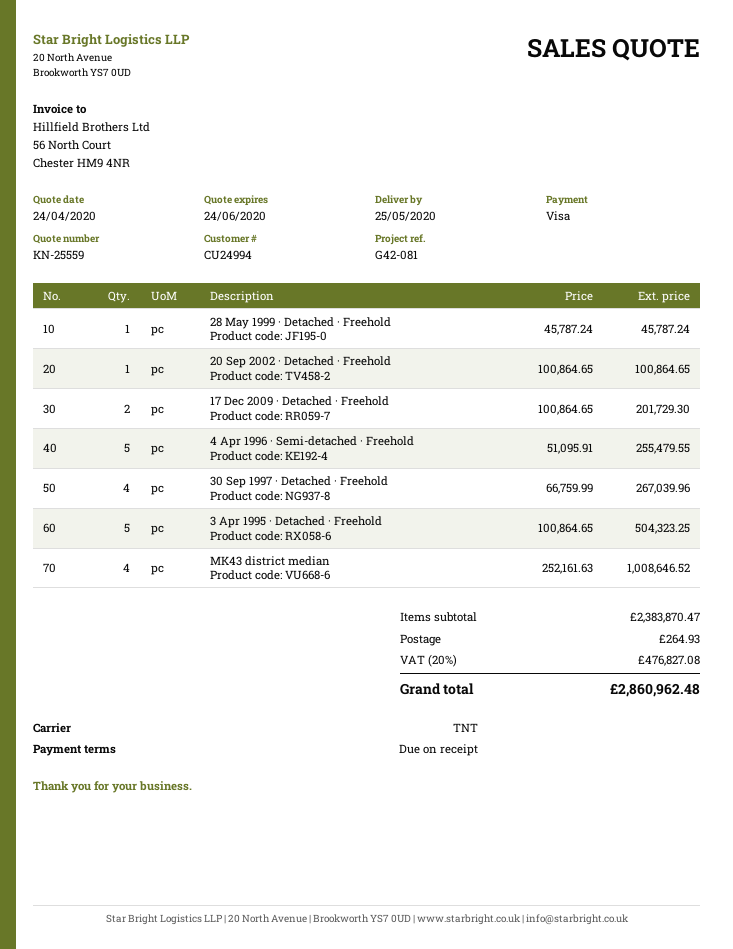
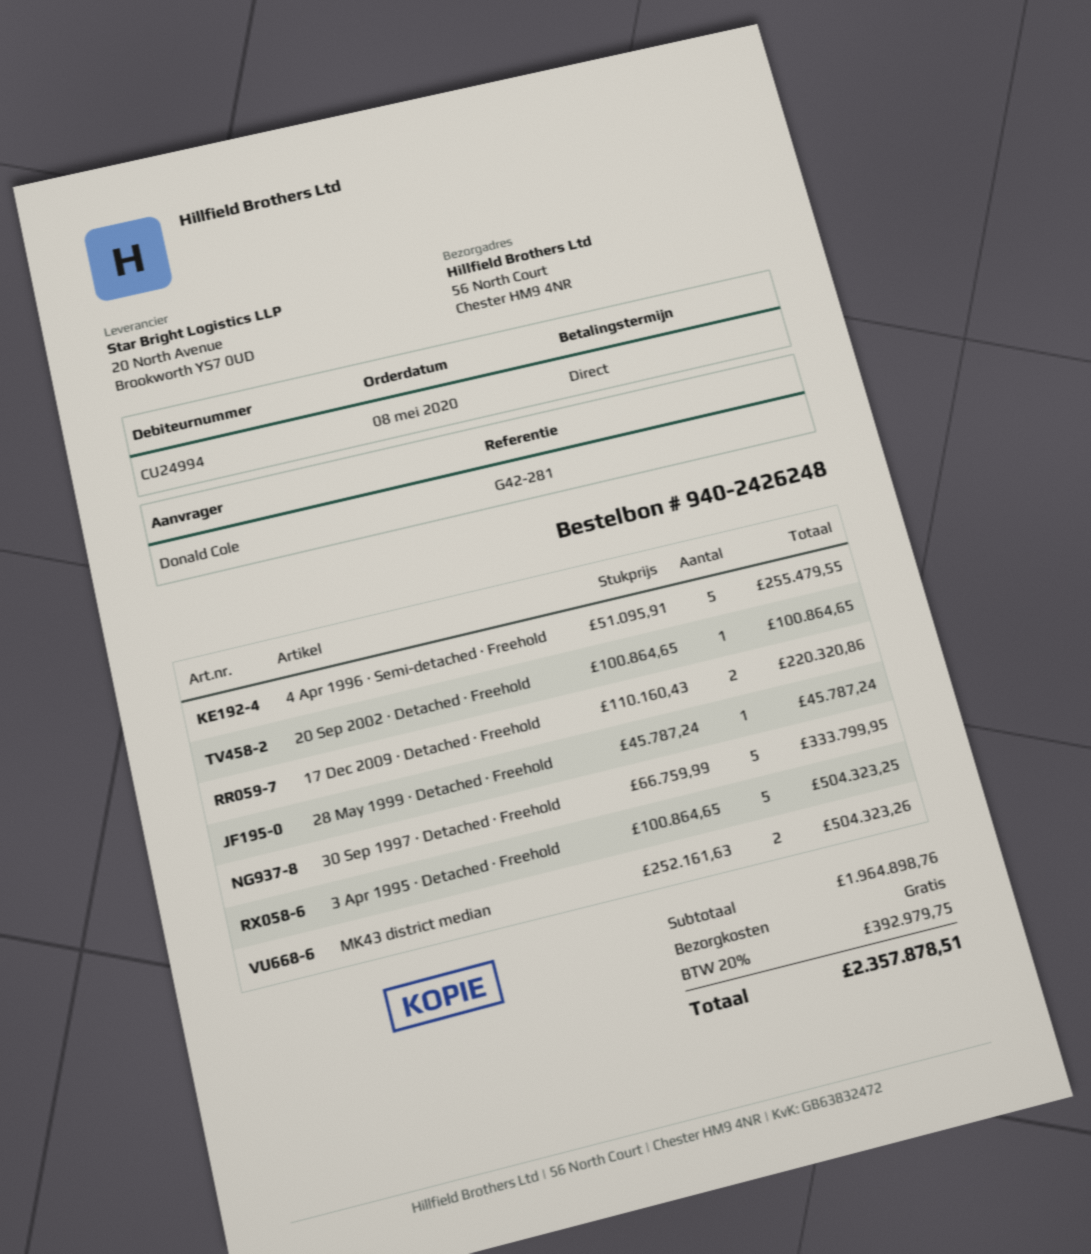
reference: G42-081 -> G42-281
17 Dec 2009 · Detached · Freehold: 2 x 100864.65 = 201729.30 -> 2 x 110160.43 = 220320.86
30 Sep 1997 · Detached · Freehold: 4 x 66759.99 = 267039.96 -> 5 x 66759.99 = 333799.95
MK43 district median: 4 x 252161.63 = 1008646.52 -> 2 x 252161.63 = 504323.26
subtotal: 2383870.47 -> 1964898.76
shipping: 264.93 -> 0.00
tax: 20% = 476827.08 -> 20% = 392979.75
total: 2860962.48 -> 2357878.51

